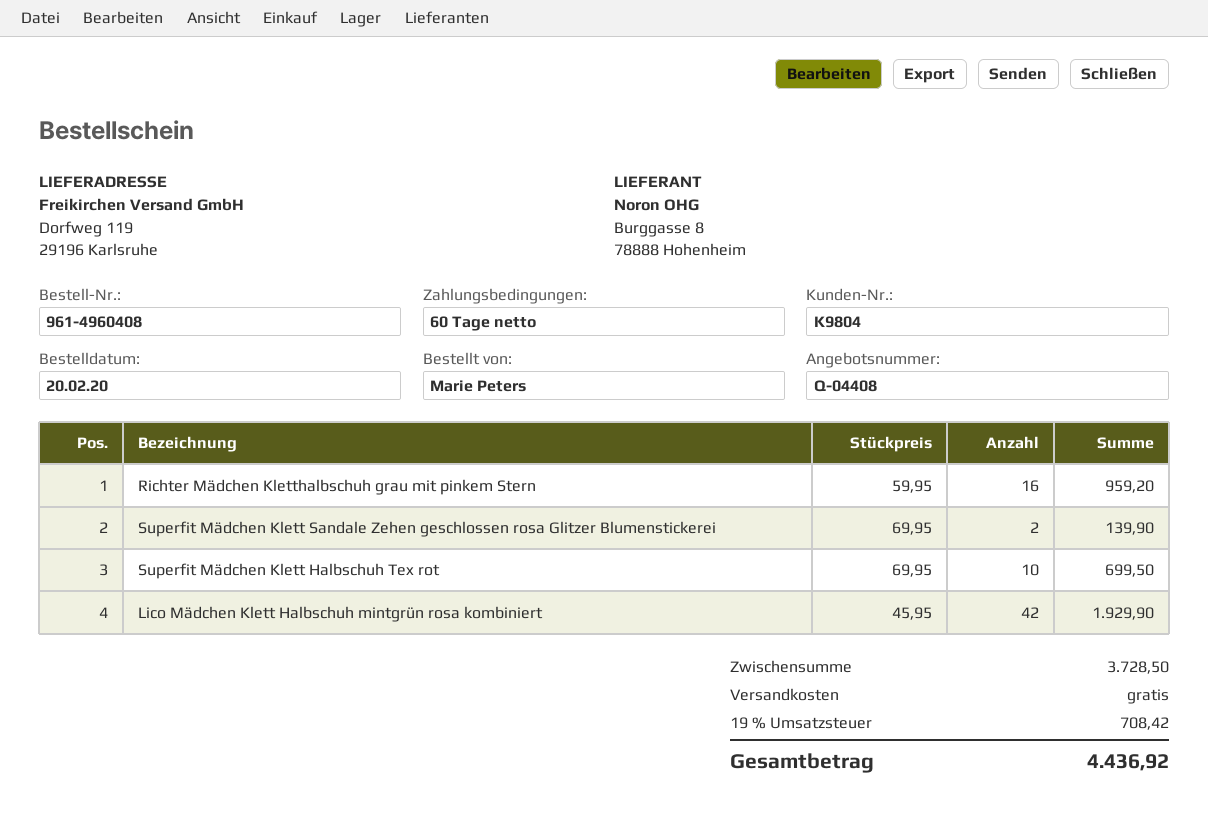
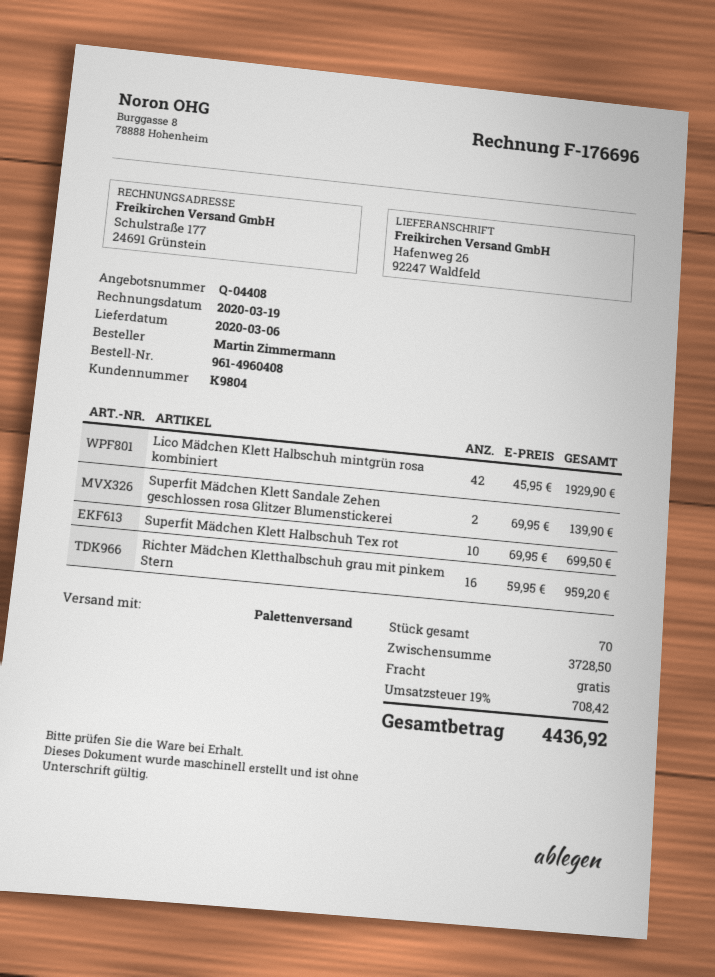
ordered by: Marie Peters -> Martin Zimmermann
ship to: Dorfweg 119, 29196 Karlsruhe -> Hafenweg 26, 92247 Waldfeld

